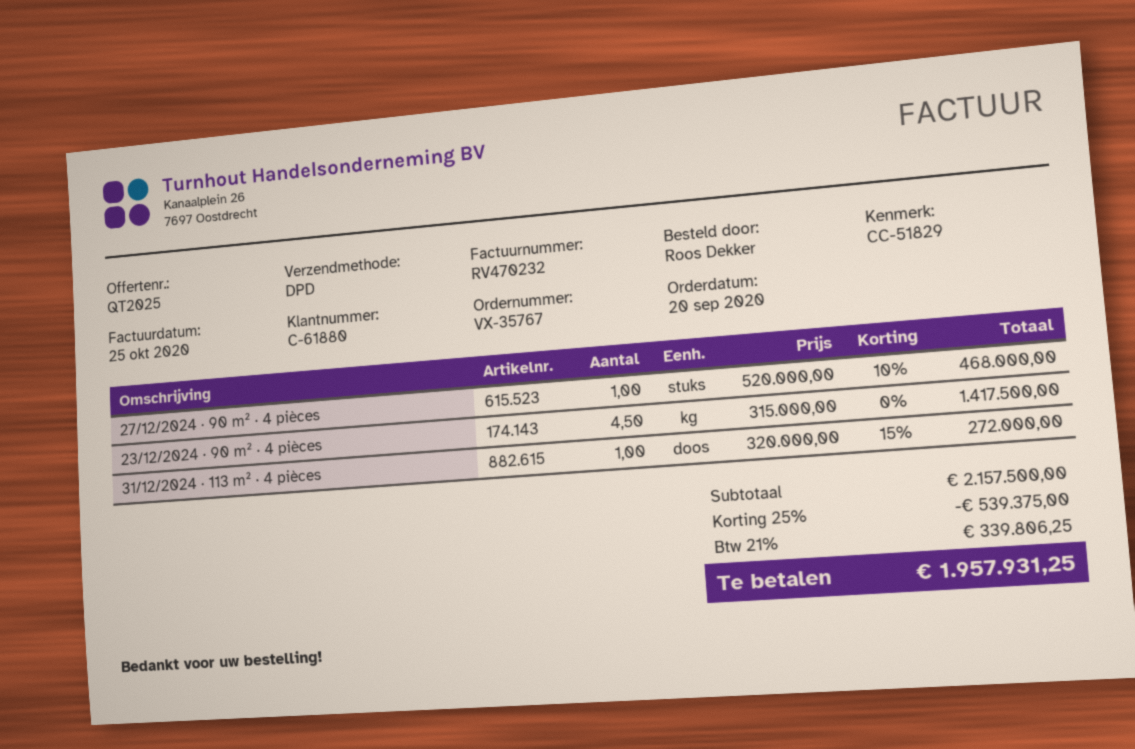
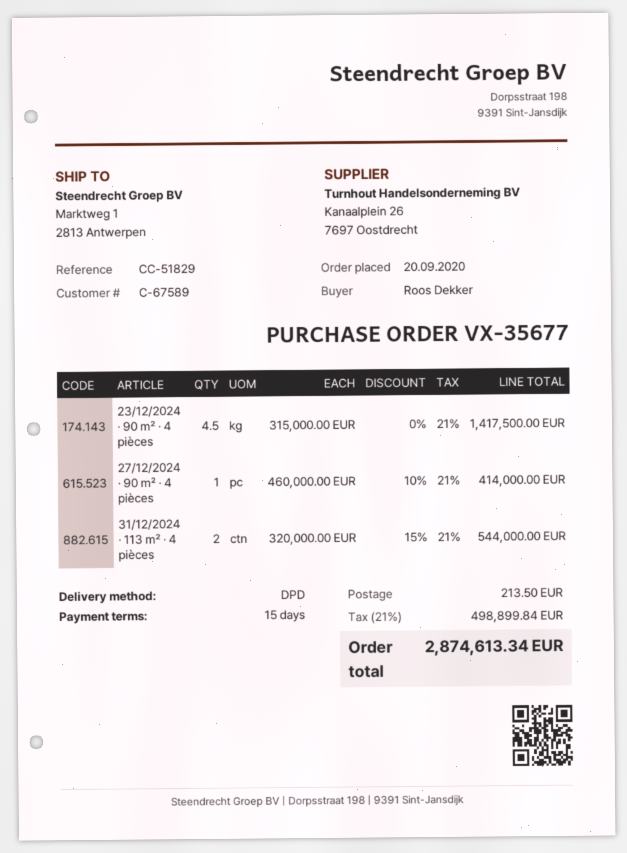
order number: VX-35767 -> VX-35677
customer number: C-61880 -> C-67589
27/12/2024 · 90 m² · 4 pièces: 1 x 520000.00 - 10% = 468000.00 -> 1 x 460000.00 - 10% = 414000.00
31/12/2024 · 113 m² · 4 pièces: 1 x 320000.00 - 15% = 272000.00 -> 2 x 320000.00 - 15% = 544000.00
discount: 25% = 539375.00 -> none
shipping: none -> 213.50
tax: 21% = 339806.25 -> 21% = 498899.84
total: 1957931.25 -> 2874613.34

